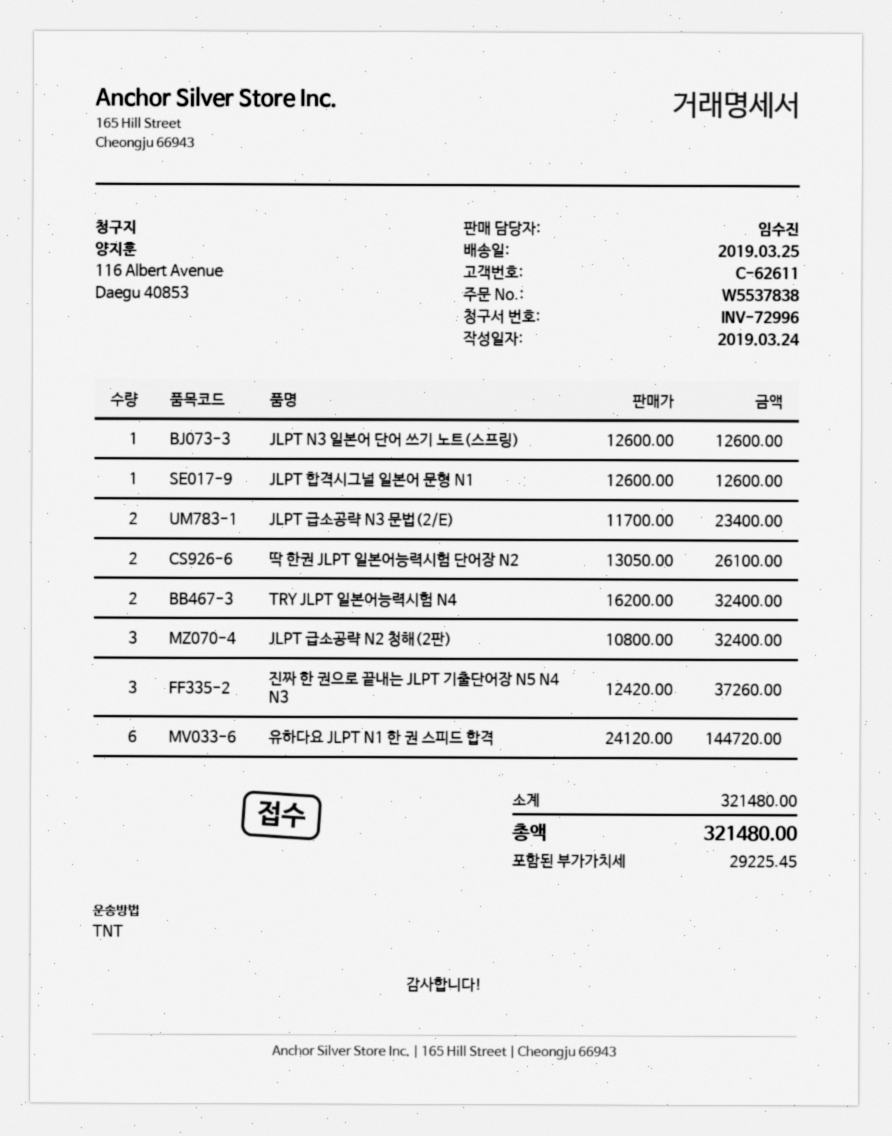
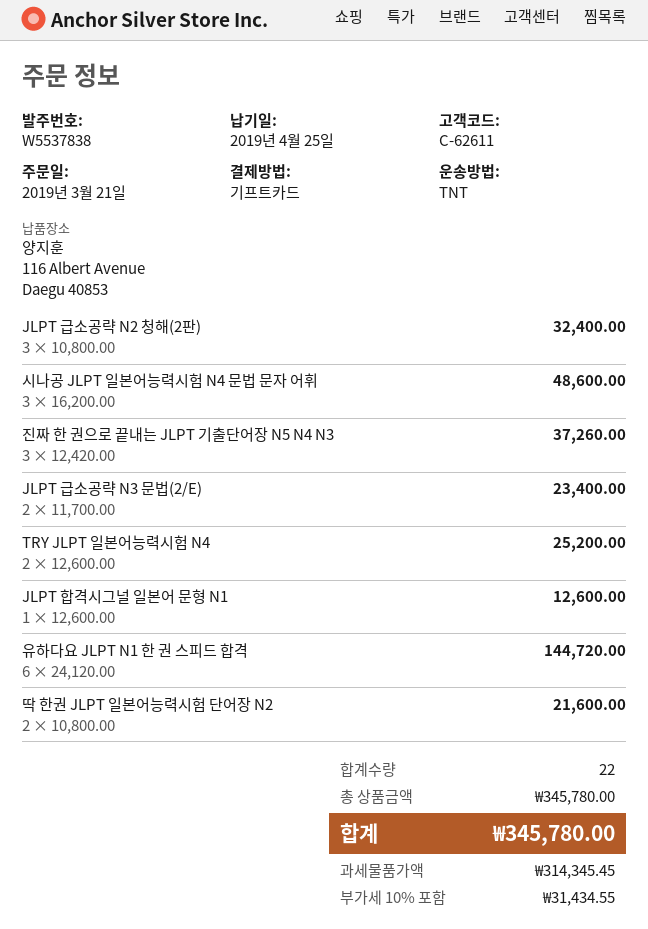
delivery date: 2019-03-25 -> 2019-04-25
JLPT N3 일본어 단어 쓰기 노트(스프링): 1 x 12600.00 = 12600.00 -> none
딱 한권 JLPT 일본어능력시험 단어장 N2: 2 x 13050.00 = 26100.00 -> 2 x 10800.00 = 21600.00
TRY JLPT 일본어능력시험 N4: 2 x 16200.00 = 32400.00 -> 2 x 12600.00 = 25200.00
시나공 JLPT 일본어능력시험 N4 문법 문자 어휘: none -> 3 x 16200.00 = 48600.00
subtotal: 321480.00 -> 345780.00
tax: 29225.45 -> 31434.55
total: 321480.00 -> 345780.00

